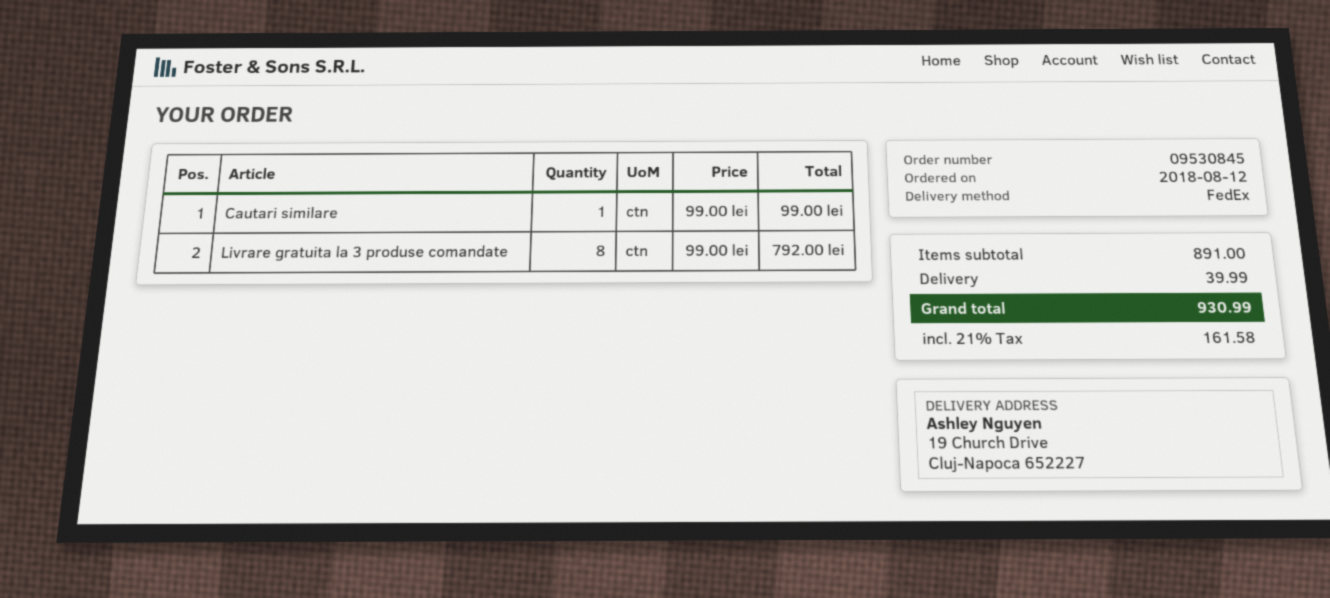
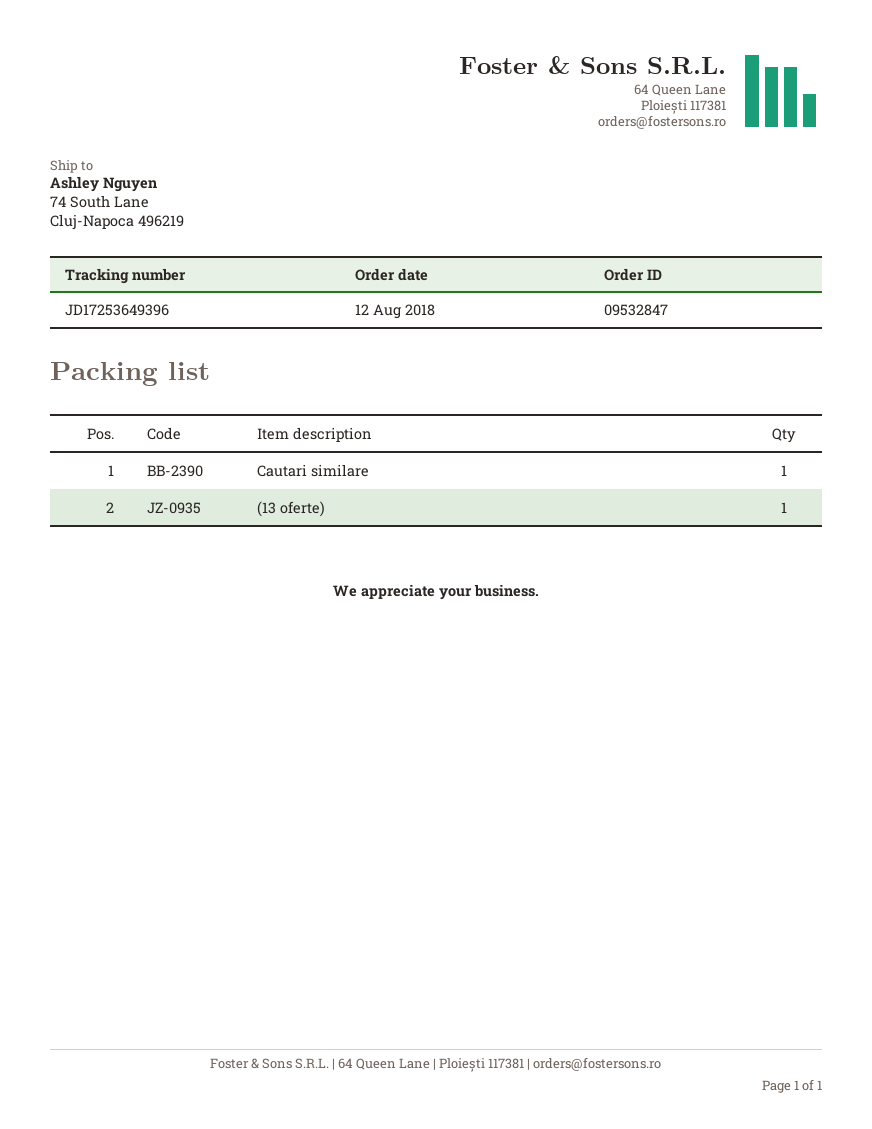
order number: 09530845 -> 09532847
ship to: 19 Church Drive, Cluj-Napoca 652227 -> 74 South Lane, Cluj-Napoca 496219
Livrare gratuita la 3 produse comandate: 8 -> none
(13 oferte): none -> 1

